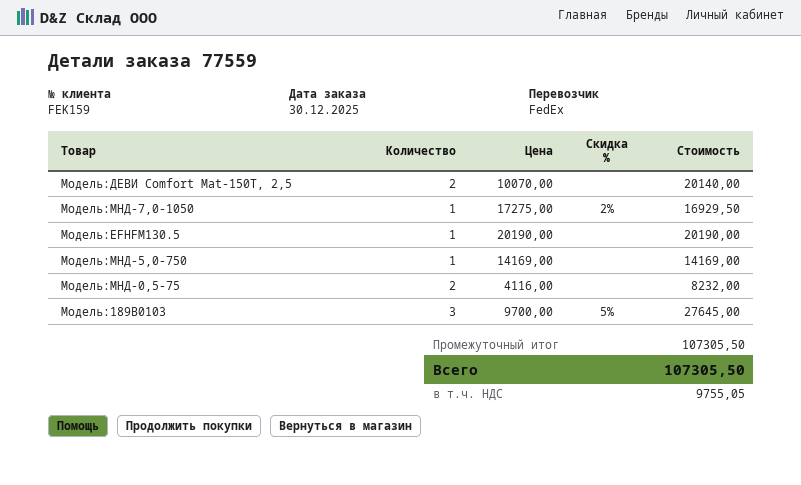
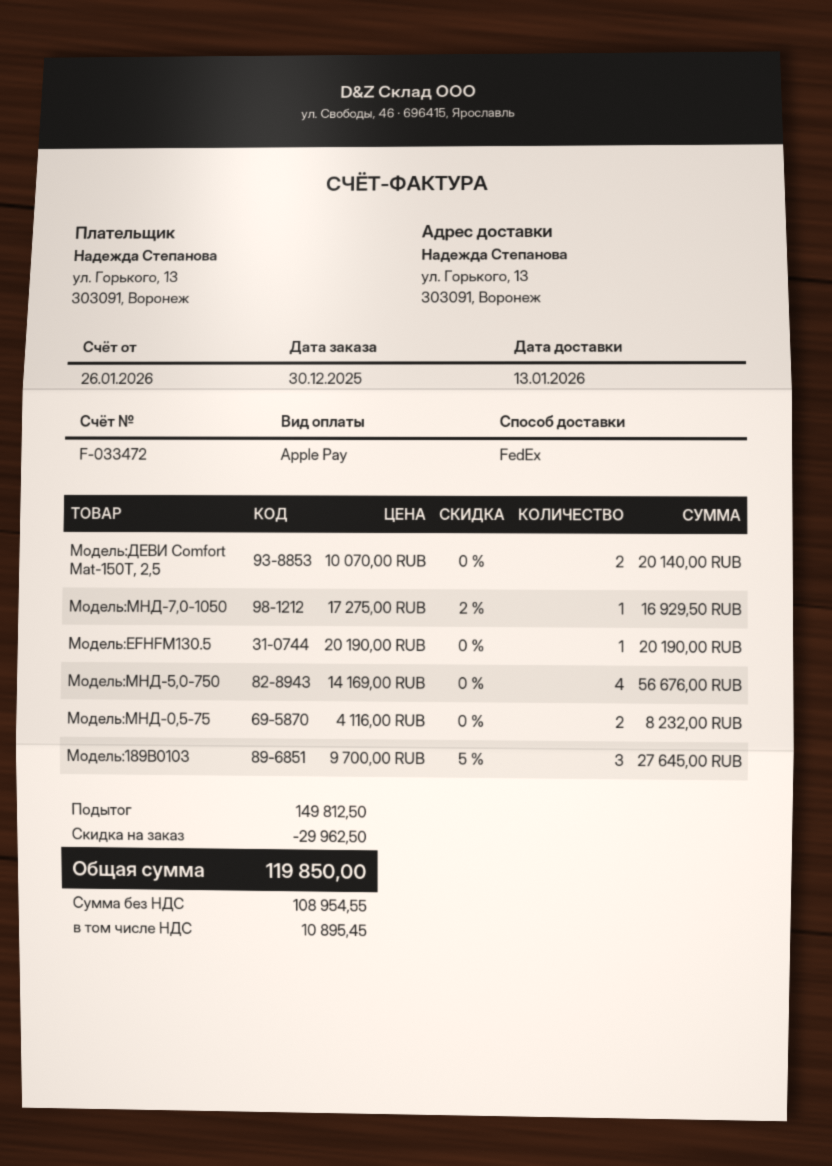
Модель:МНД-5,0-750: 1 x 14169.00 = 14169.00 -> 4 x 14169.00 = 56676.00
subtotal: 107305.50 -> 149812.50
discount: none -> 29962.50
tax: 9755.05 -> 10895.45
total: 107305.50 -> 119850.00

